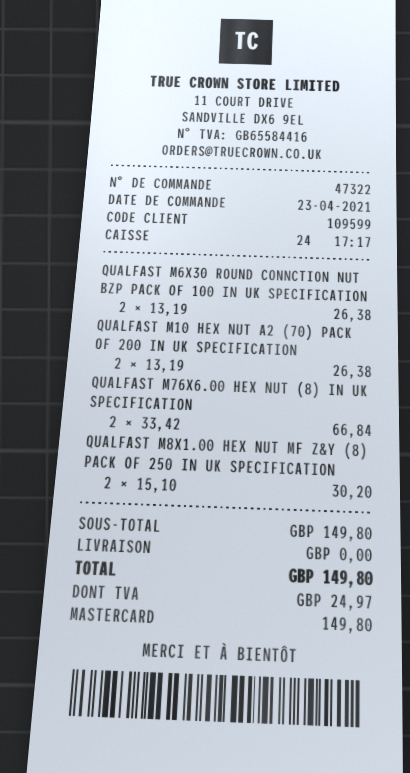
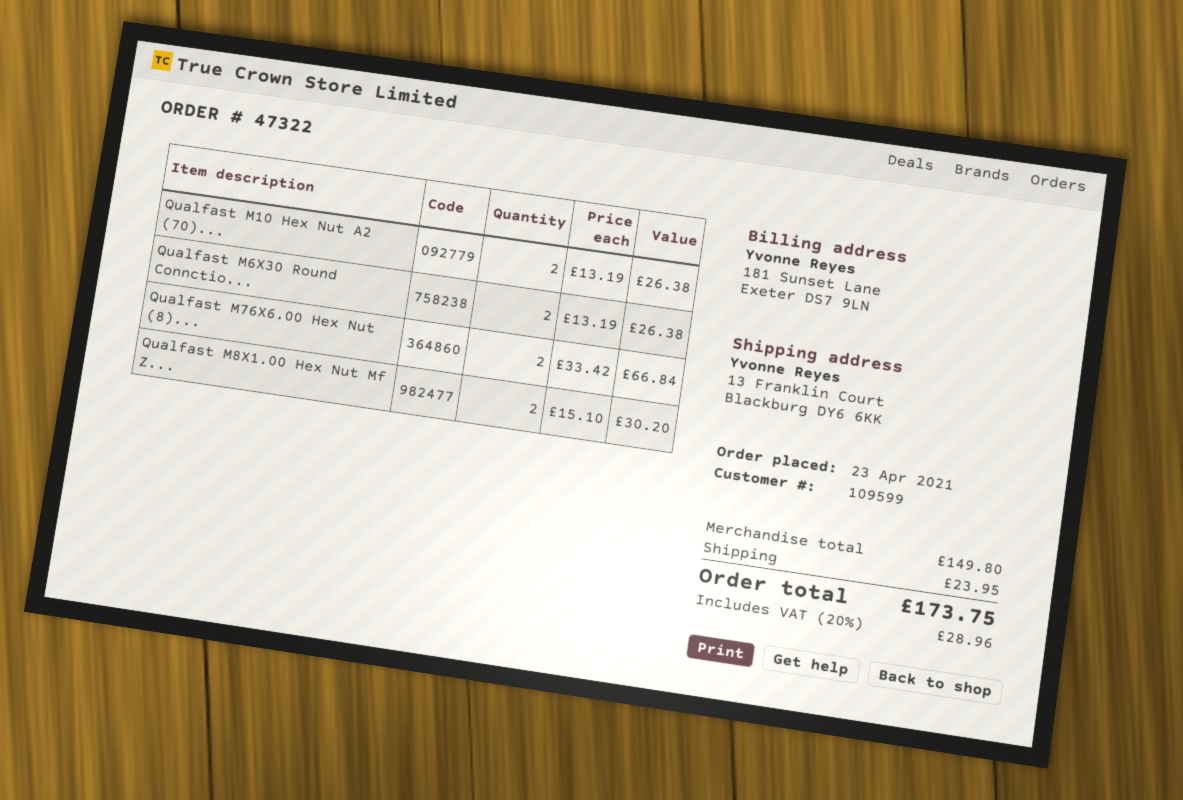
shipping: 0.00 -> 23.95
tax: 24.97 -> 28.96
total: 149.80 -> 173.75

